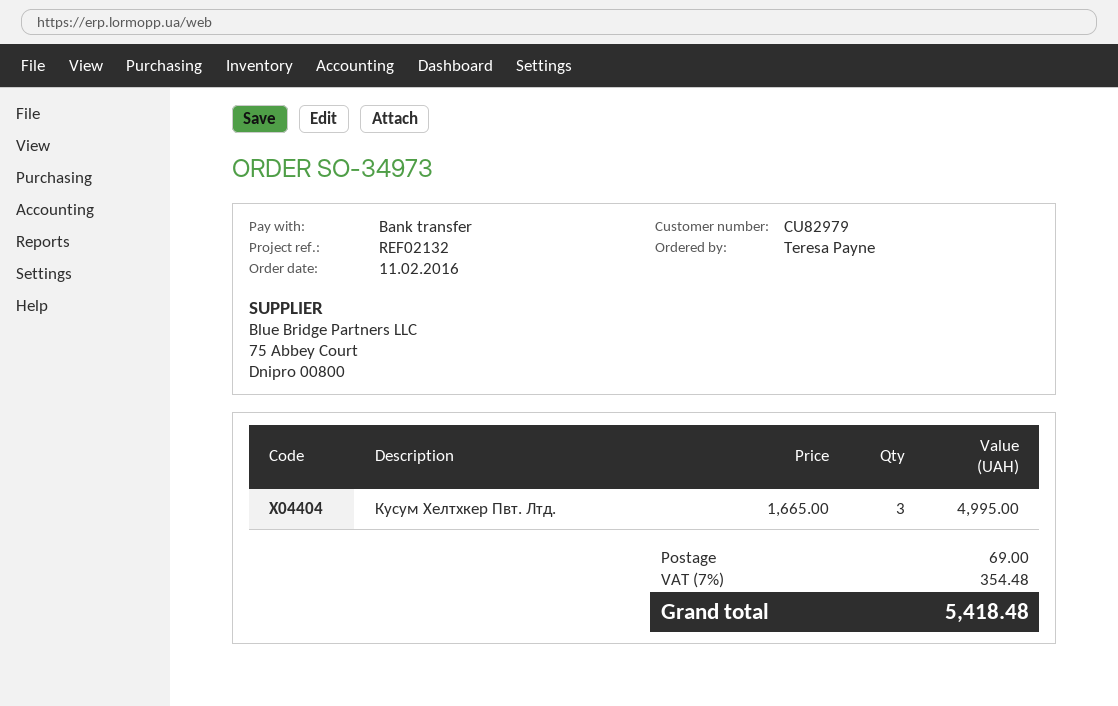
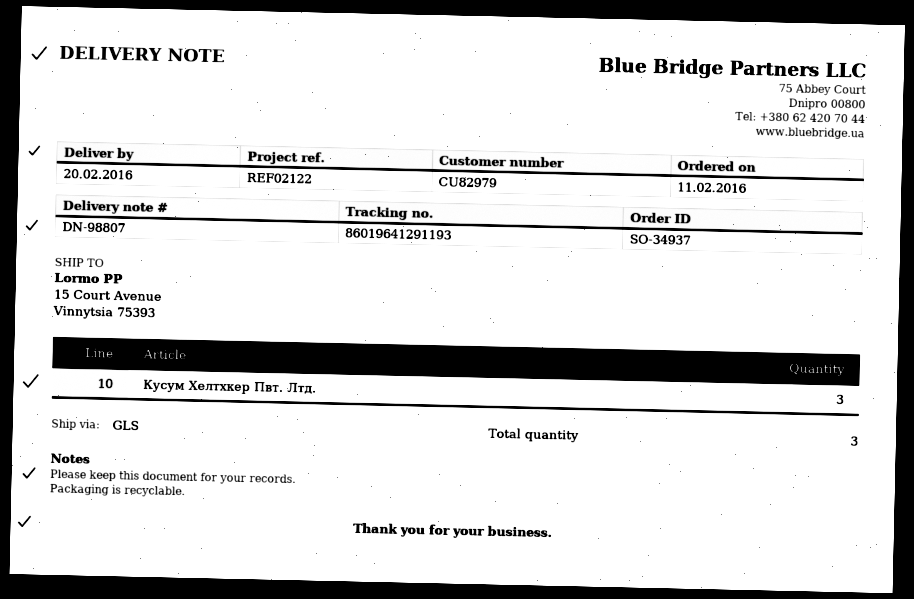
order number: SO-34973 -> SO-34937
reference: REF02132 -> REF02122

